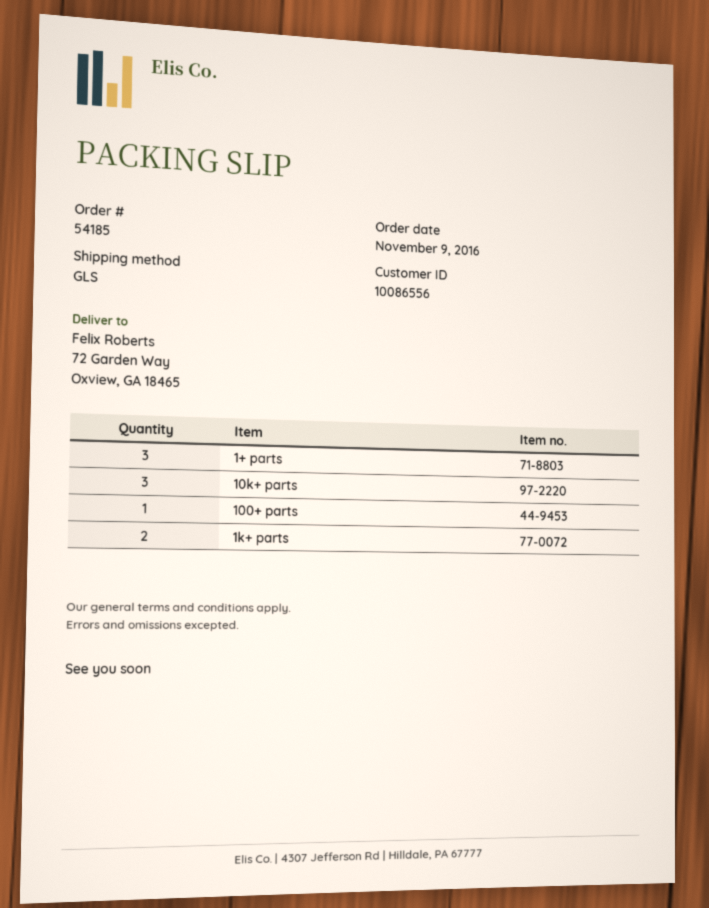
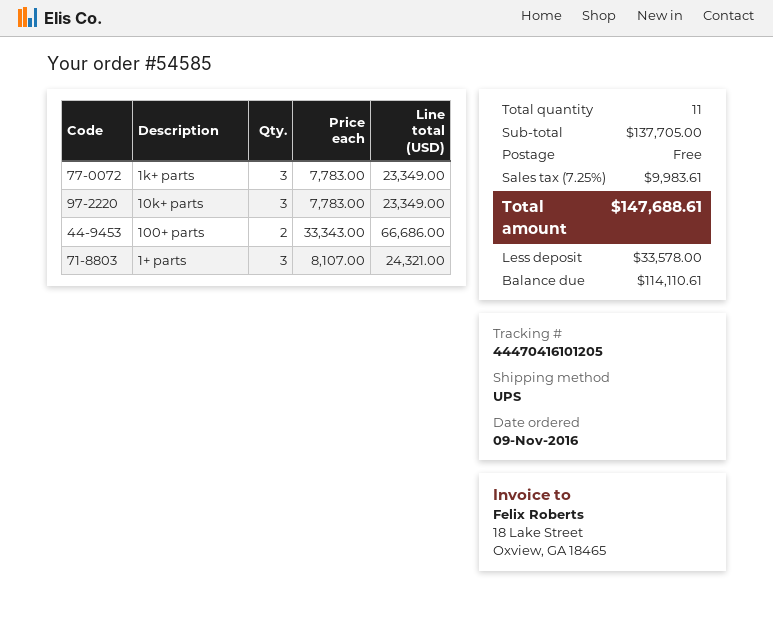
order number: 54185 -> 54585
shipping method: GLS -> UPS
100+ parts: 1 -> 2
1k+ parts: 2 -> 3

